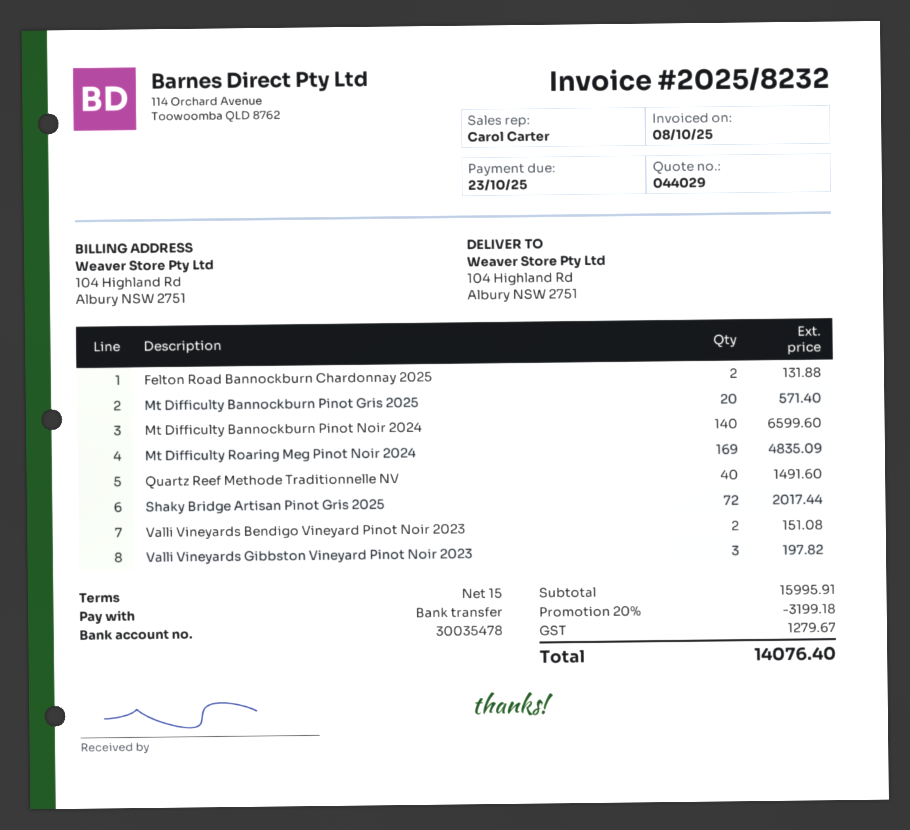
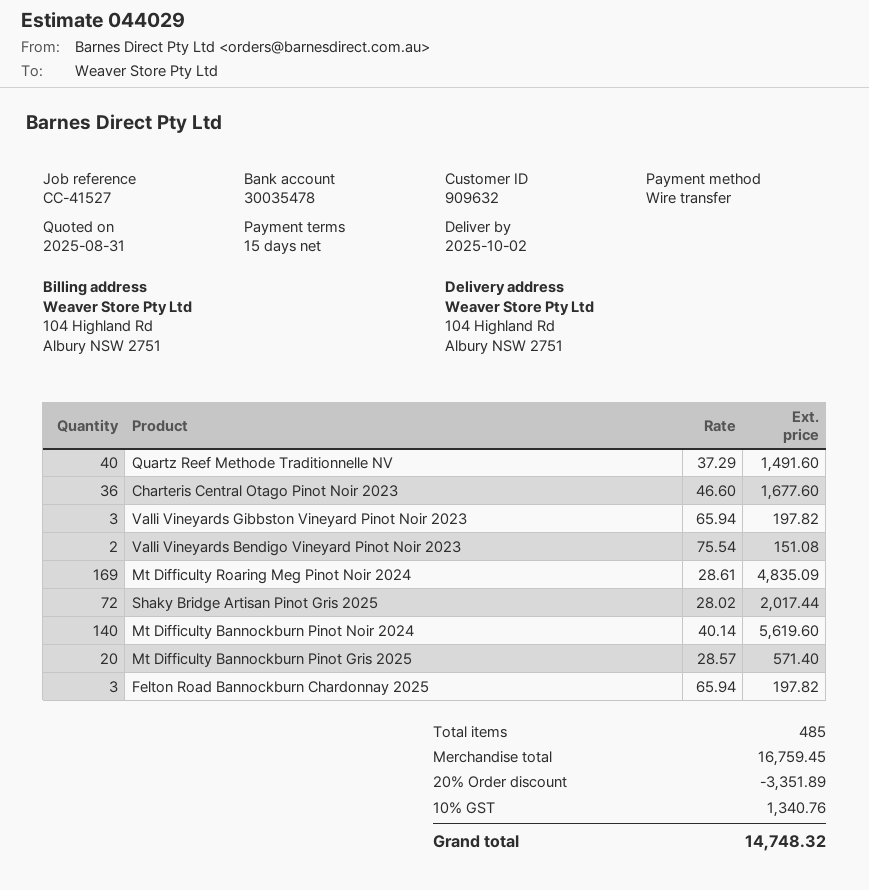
Felton Road Bannockburn Chardonnay 2025: 2 for 131.88 -> 3 for 197.82
Mt Difficulty Bannockburn Pinot Noir 2024: 140 for 6599.60 -> 140 for 5619.60
Charteris Central Otago Pinot Noir 2023: none -> 36 for 1677.60
subtotal: 15995.91 -> 16759.45
discount: 20% = 3199.18 -> 20% = 3351.89
tax: 1279.67 -> 1340.76
total: 14076.40 -> 14748.32

